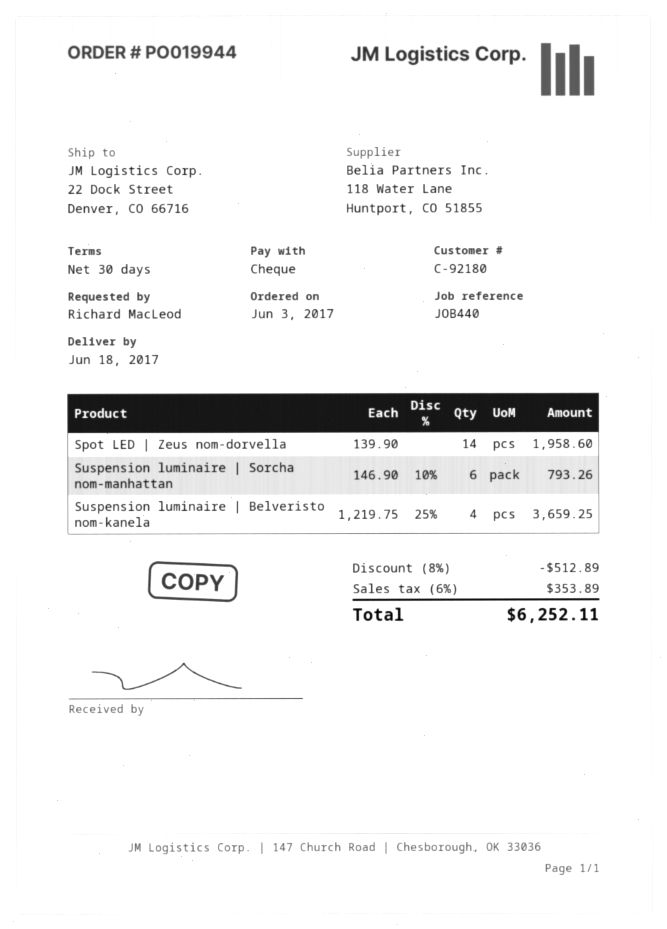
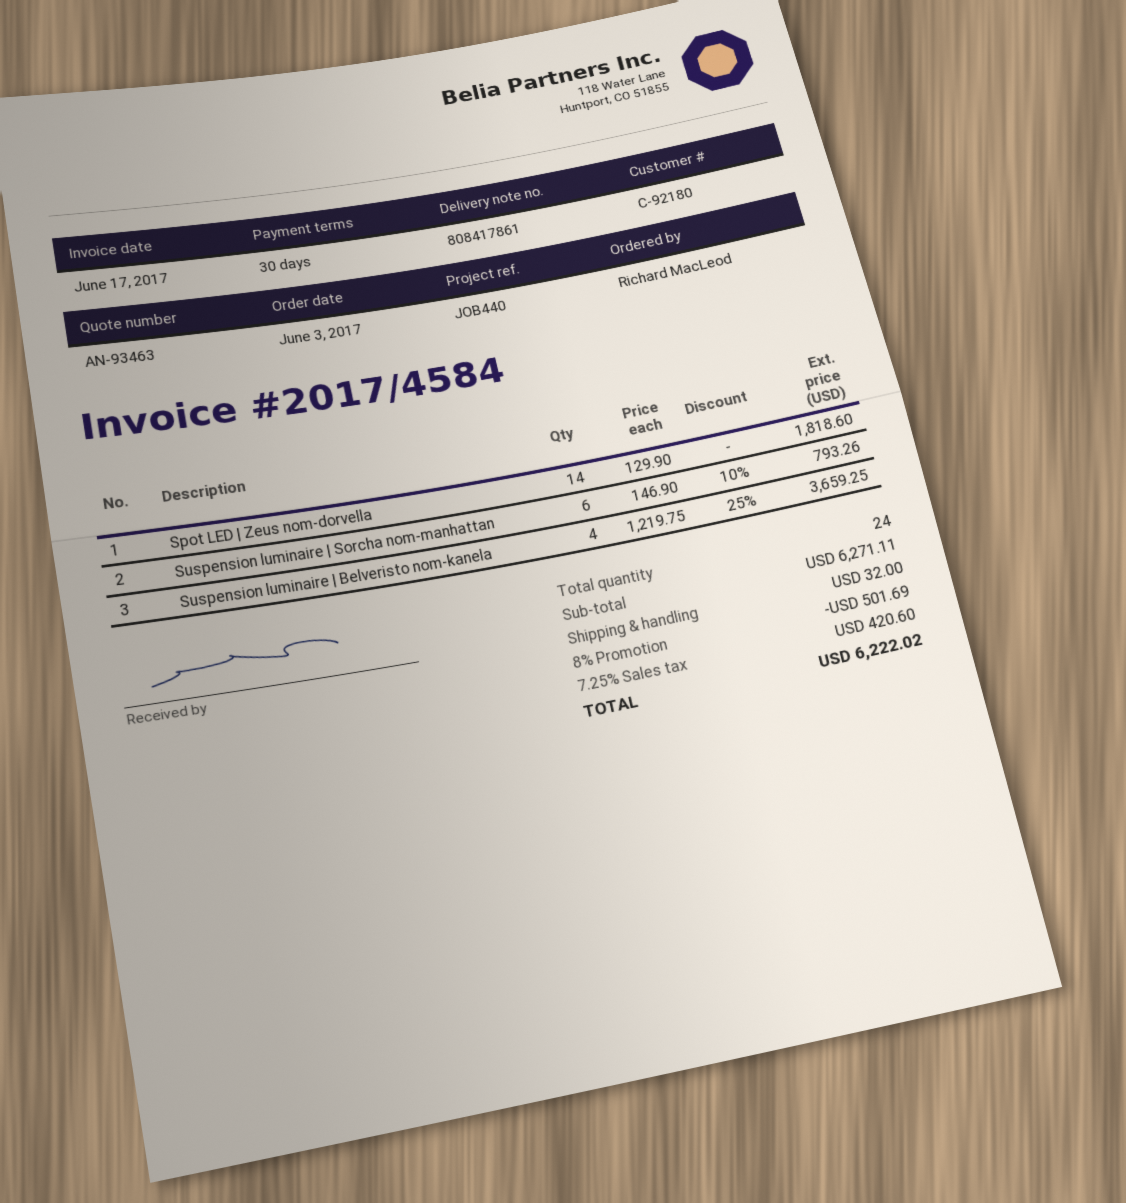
Spot LED | Zeus nom-dorvella: 14 x 139.90 = 1958.60 -> 14 x 129.90 = 1818.60
discount: 8% = 512.89 -> 8% = 501.69
shipping: none -> 32.00
tax: 6% = 353.89 -> 7.25% = 420.60
total: 6252.11 -> 6222.02

